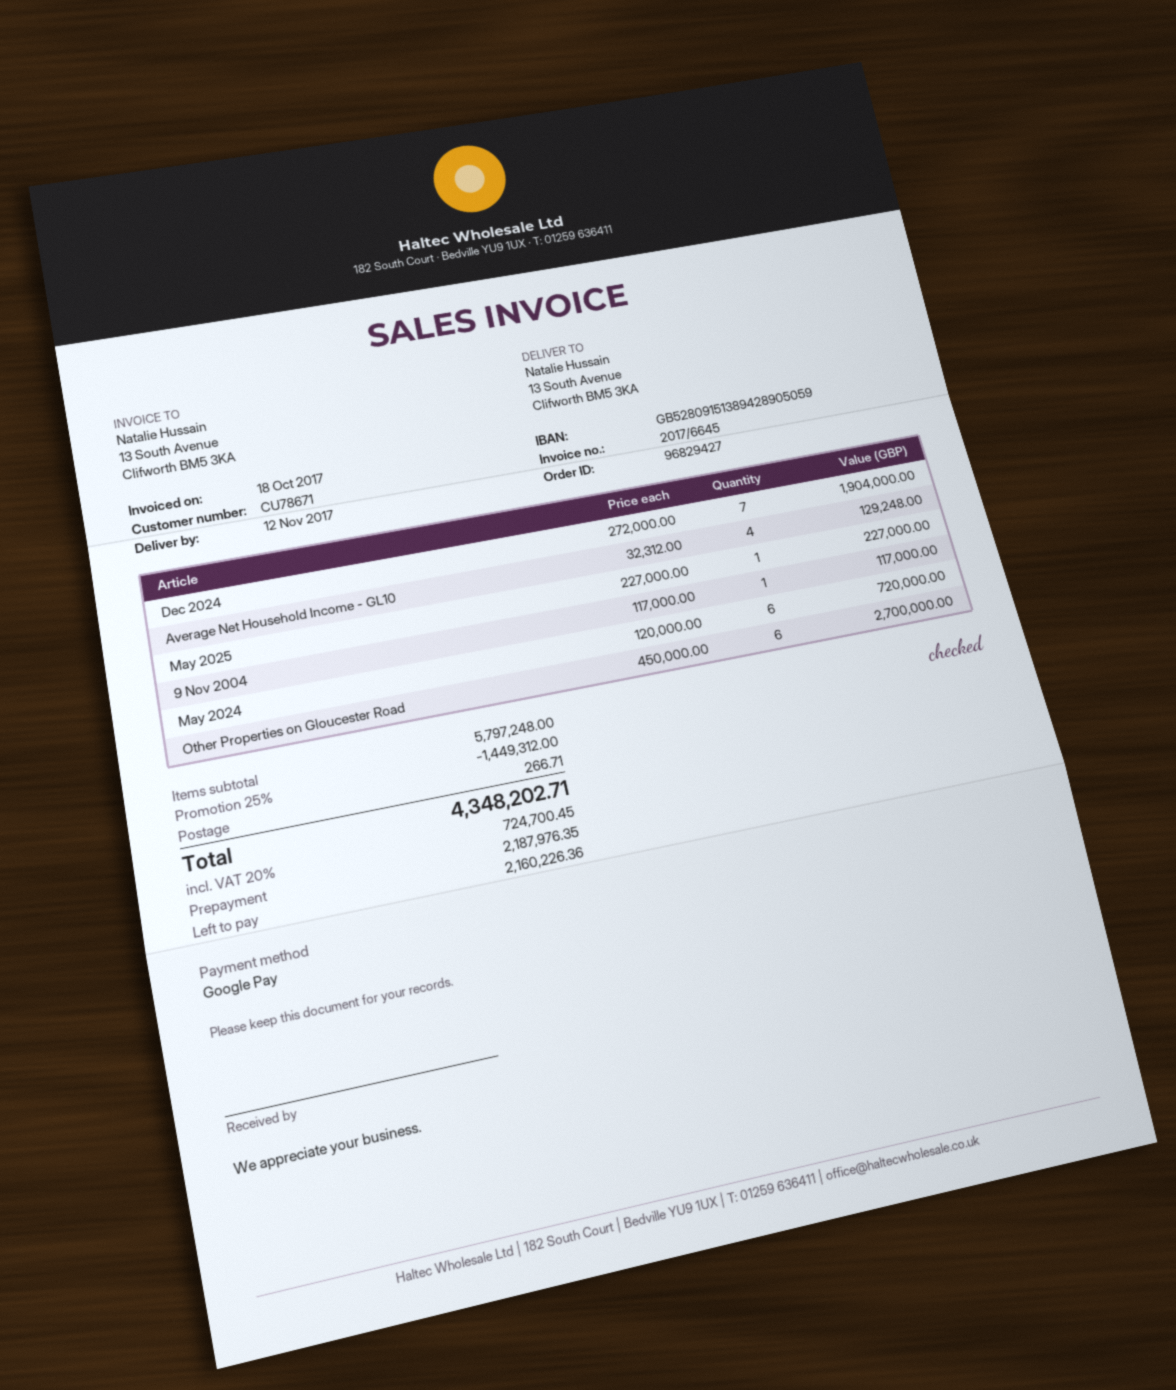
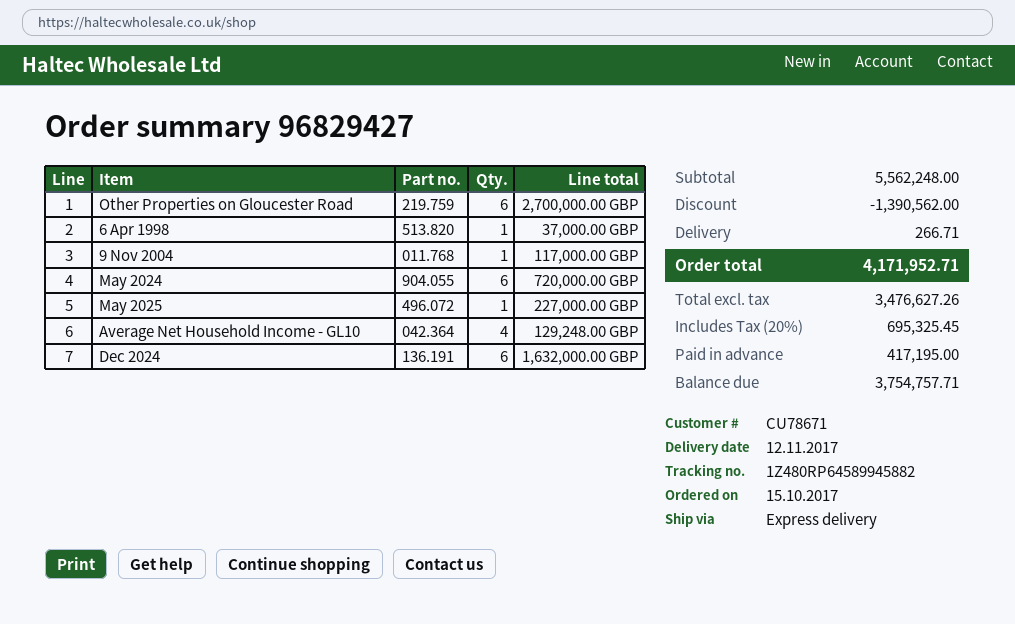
Dec 2024: 7 for 1904000.00 -> 6 for 1632000.00
6 Apr 1998: none -> 1 for 37000.00
subtotal: 5797248.00 -> 5562248.00
discount: 1449312.00 -> 1390562.00
tax: 20% = 724700.45 -> 20% = 695325.45
total: 4348202.71 -> 4171952.71
deposit: 2187976.35 -> 417195.00
balance: 2160226.36 -> 3754757.71

